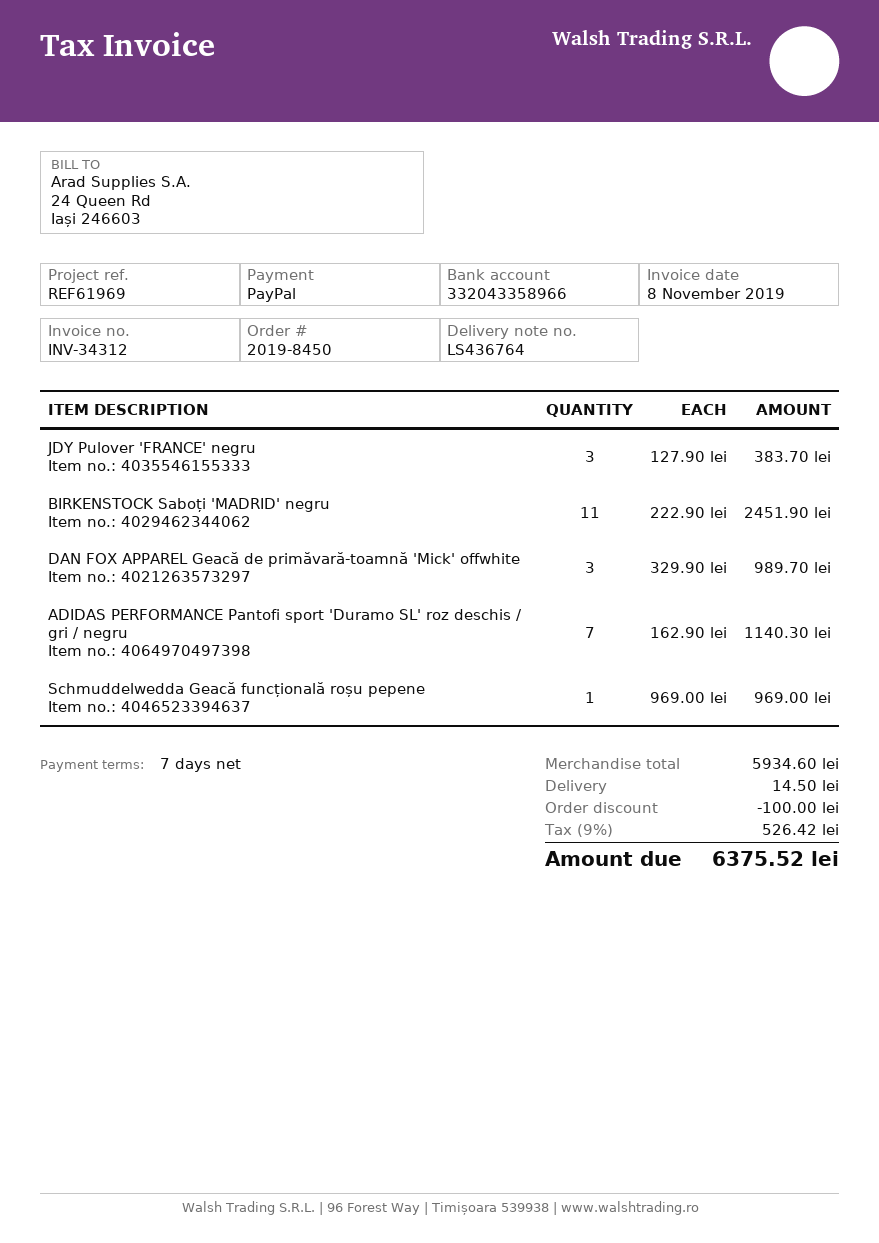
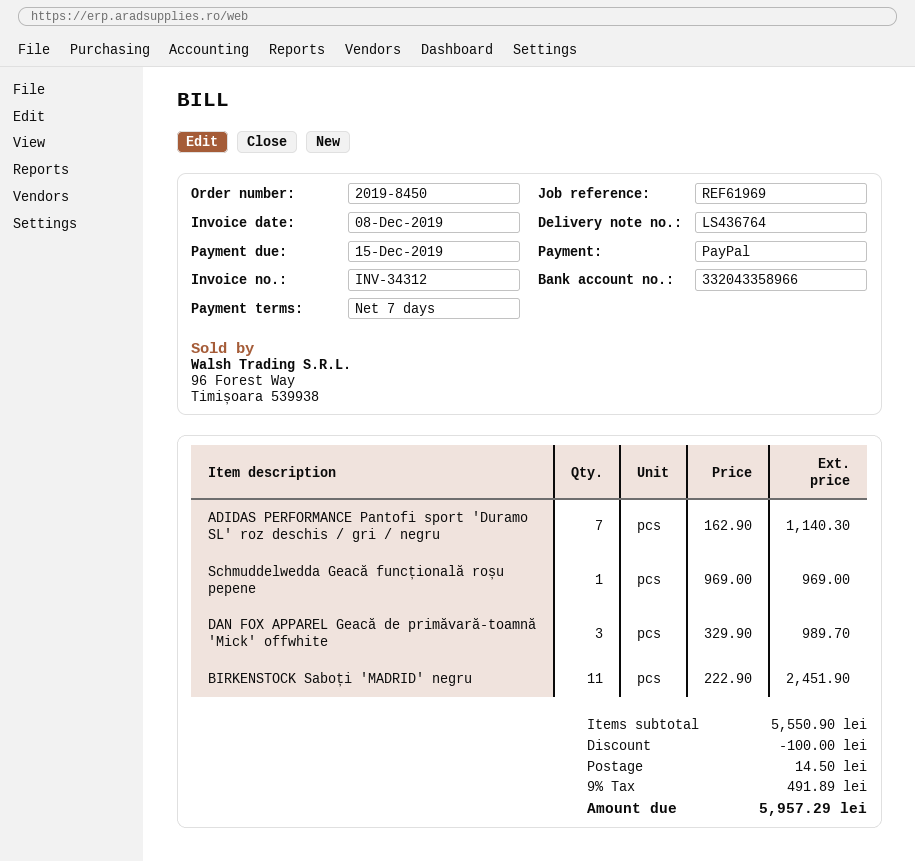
invoice date: 2019-11-08 -> 2019-12-08
JDY Pulover 'FRANCE' negru: 3 x 127.90 = 383.70 -> none
subtotal: 5934.60 -> 5550.90
tax: 9% = 526.42 -> 9% = 491.89
total: 6375.52 -> 5957.29

